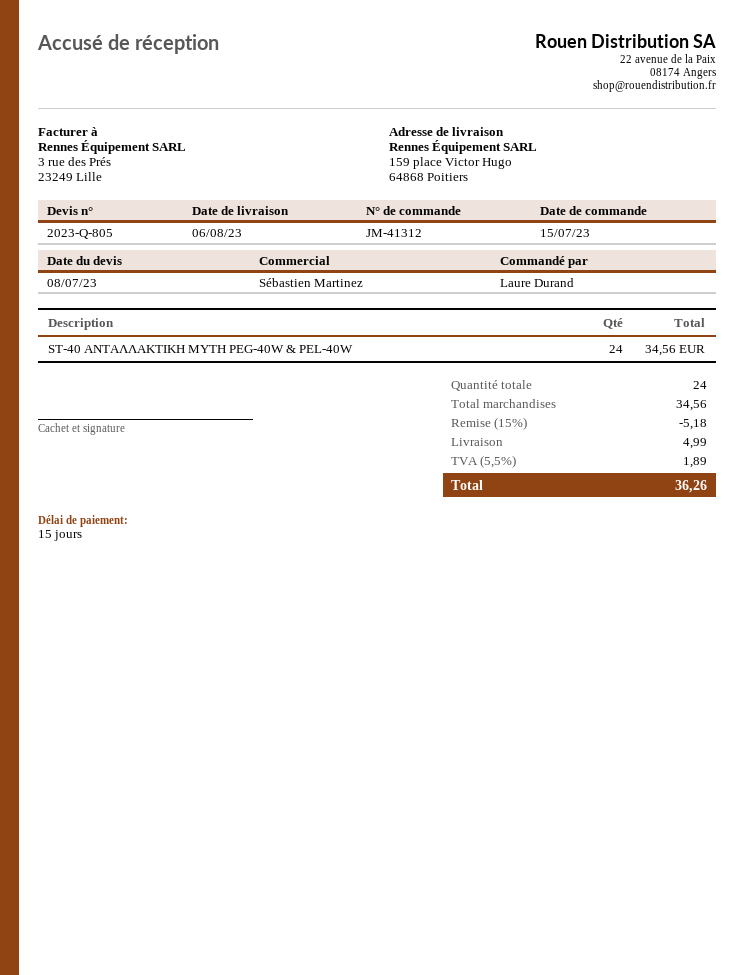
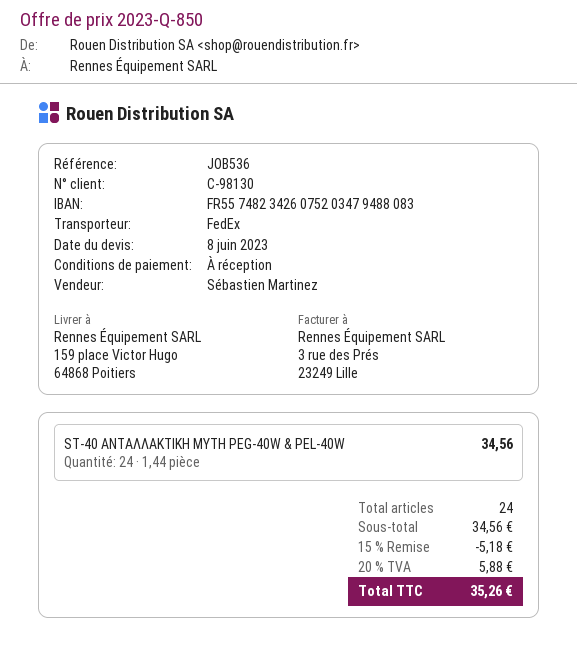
quote number: 2023-Q-805 -> 2023-Q-850
quote date: 2023-07-08 -> 2023-06-08
payment terms: 15 days -> on receipt
shipping: 4.99 -> none
tax: 5.5% = 1.89 -> 20% = 5.88
total: 36.26 -> 35.26

